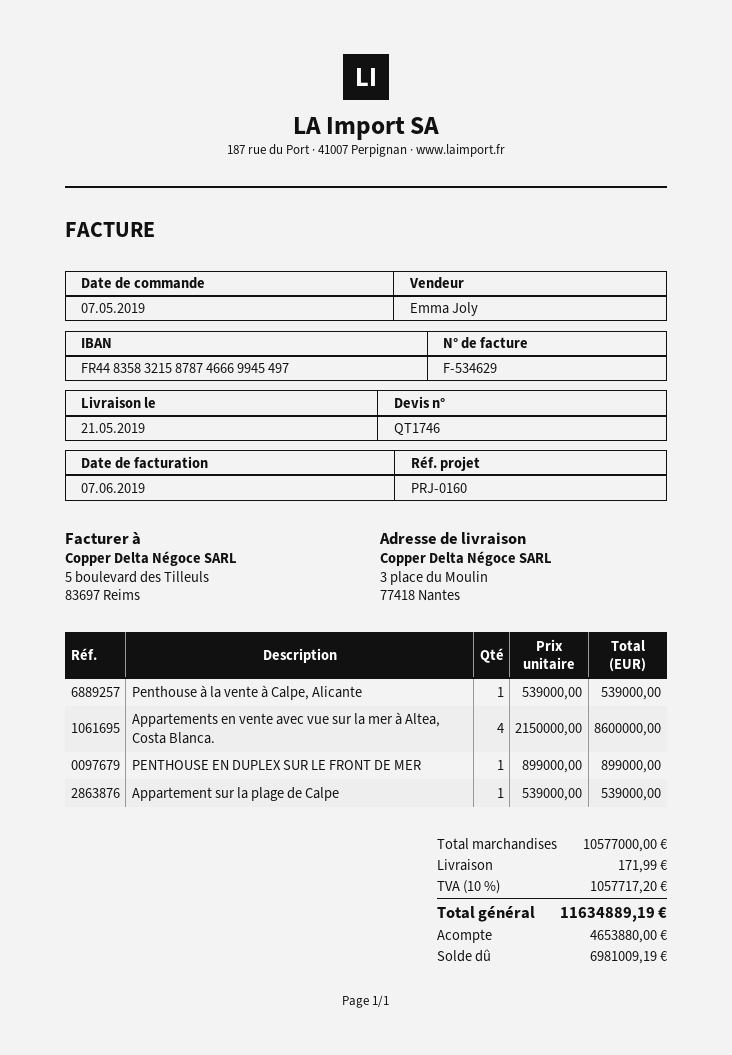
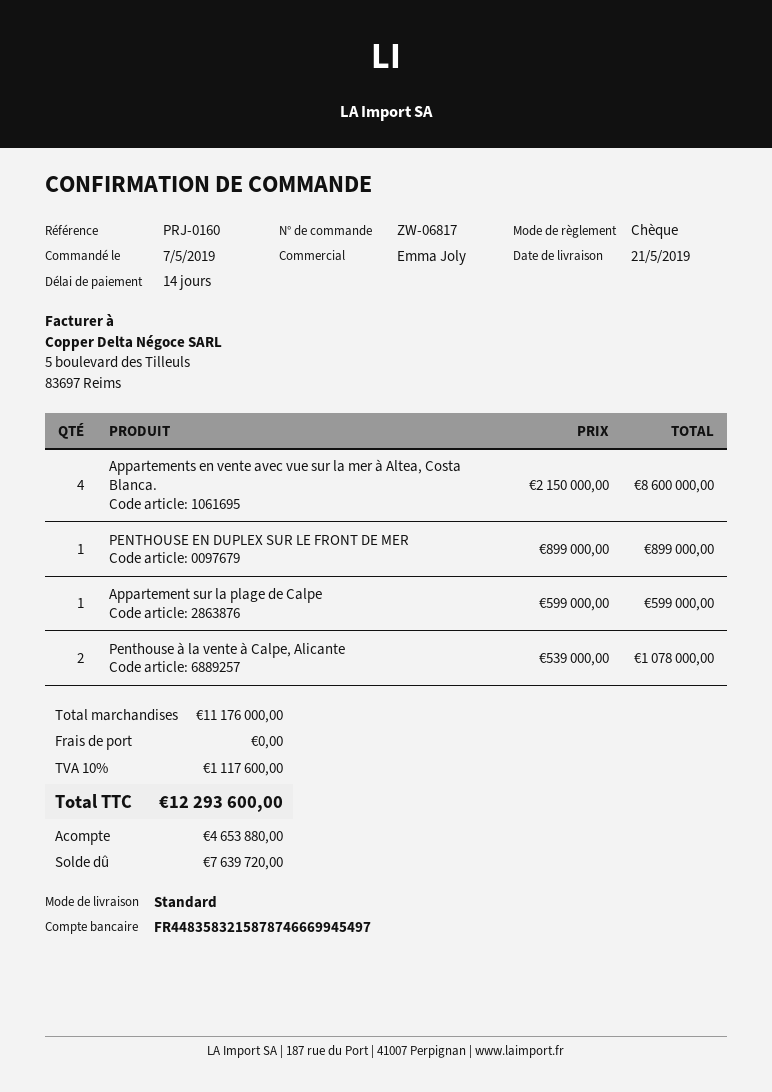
Penthouse à la vente à Calpe, Alicante: 1 x 539000.00 = 539000.00 -> 2 x 539000.00 = 1078000.00
Appartement sur la plage de Calpe: 1 x 539000.00 = 539000.00 -> 1 x 599000.00 = 599000.00
subtotal: 10577000.00 -> 11176000.00
shipping: 171.99 -> 0.00
tax: 10% = 1057717.20 -> 10% = 1117600.00
total: 11634889.19 -> 12293600.00
balance: 6981009.19 -> 7639720.00

